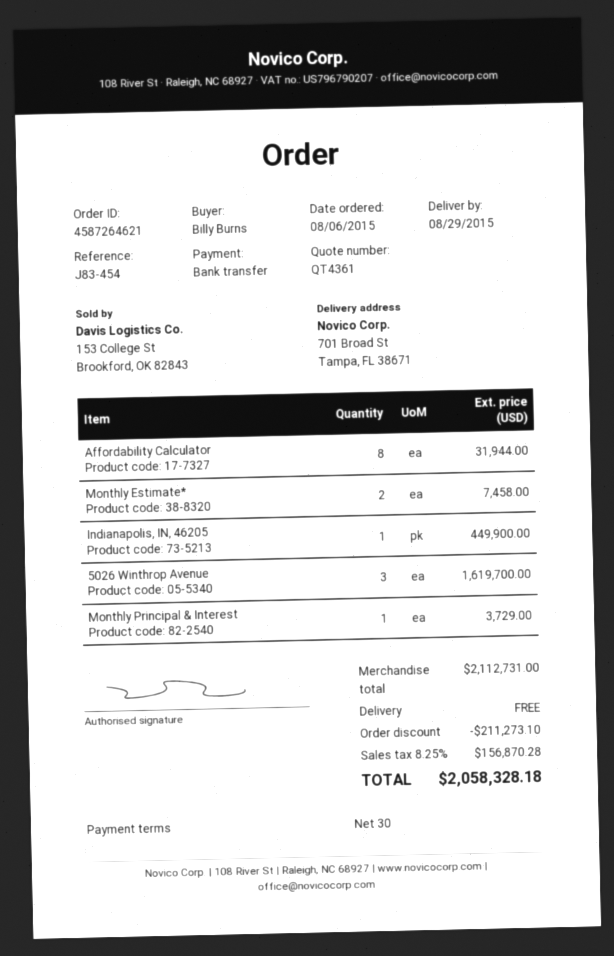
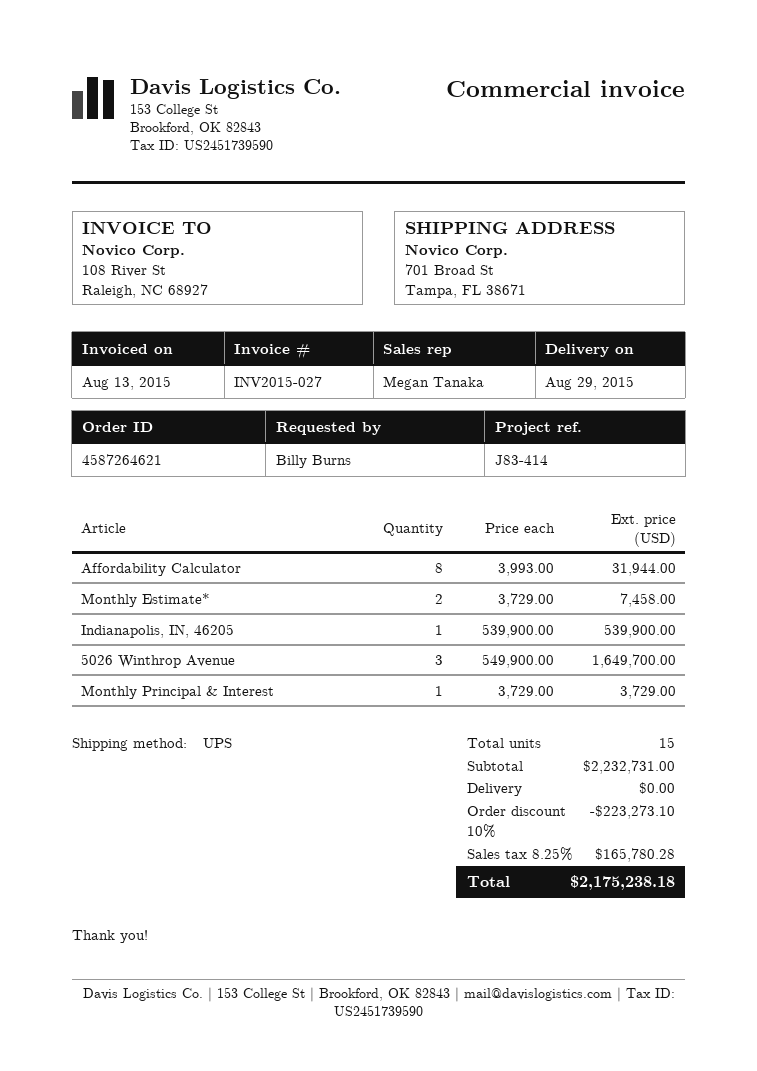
reference: J83-454 -> J83-414
Indianapolis, IN, 46205: 1 for 449900.00 -> 1 for 539900.00
5026 Winthrop Avenue: 3 for 1619700.00 -> 3 for 1649700.00
subtotal: 2112731.00 -> 2232731.00
discount: 211273.10 -> 223273.10
tax: 8.25% = 156870.28 -> 8.25% = 165780.28
total: 2058328.18 -> 2175238.18

